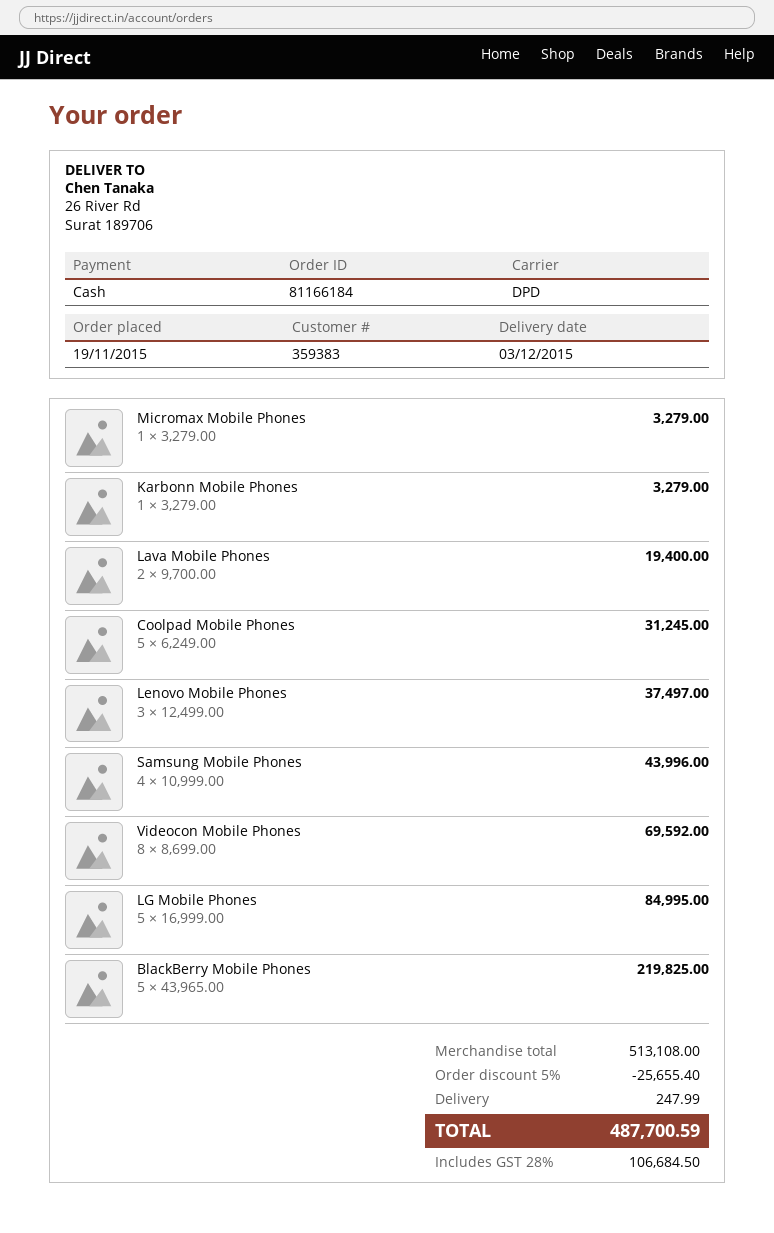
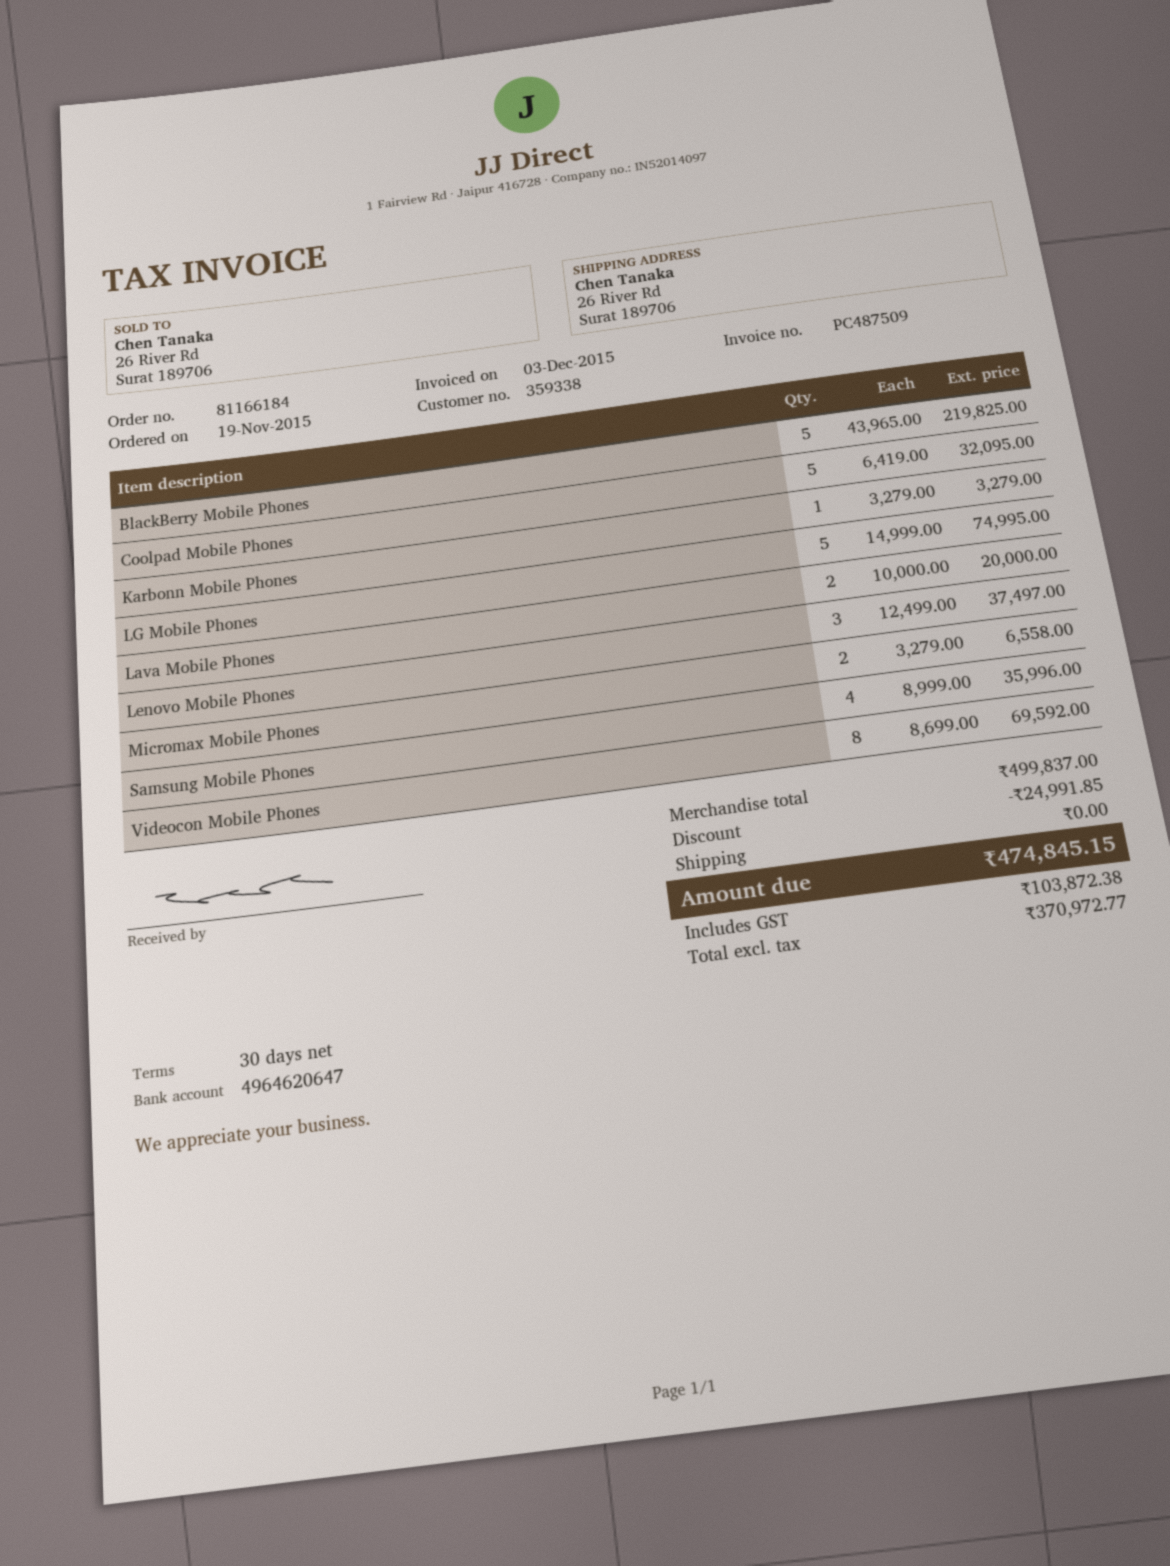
customer number: 359383 -> 359338
Micromax Mobile Phones: 1 x 3279.00 = 3279.00 -> 2 x 3279.00 = 6558.00
Lava Mobile Phones: 2 x 9700.00 = 19400.00 -> 2 x 10000.00 = 20000.00
Coolpad Mobile Phones: 5 x 6249.00 = 31245.00 -> 5 x 6419.00 = 32095.00
Samsung Mobile Phones: 4 x 10999.00 = 43996.00 -> 4 x 8999.00 = 35996.00
LG Mobile Phones: 5 x 16999.00 = 84995.00 -> 5 x 14999.00 = 74995.00
subtotal: 513108.00 -> 499837.00
discount: 25655.40 -> 24991.85
shipping: 247.99 -> 0.00
tax: 106684.50 -> 103872.38
total: 487700.59 -> 474845.15

